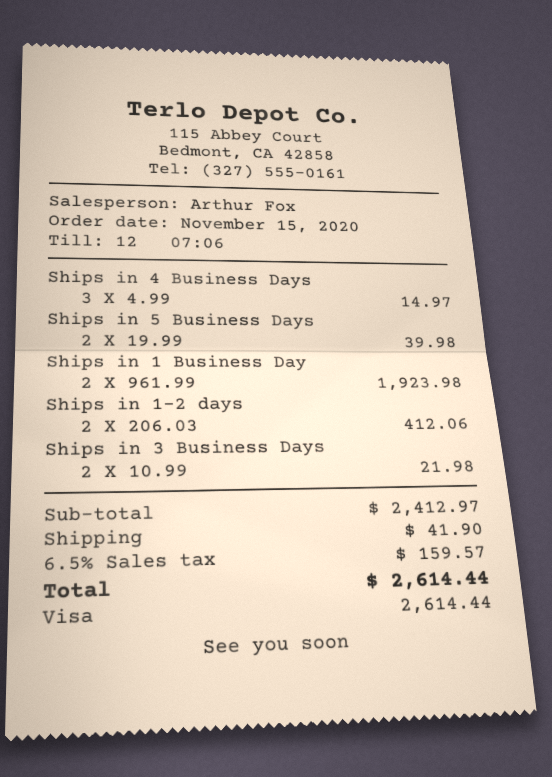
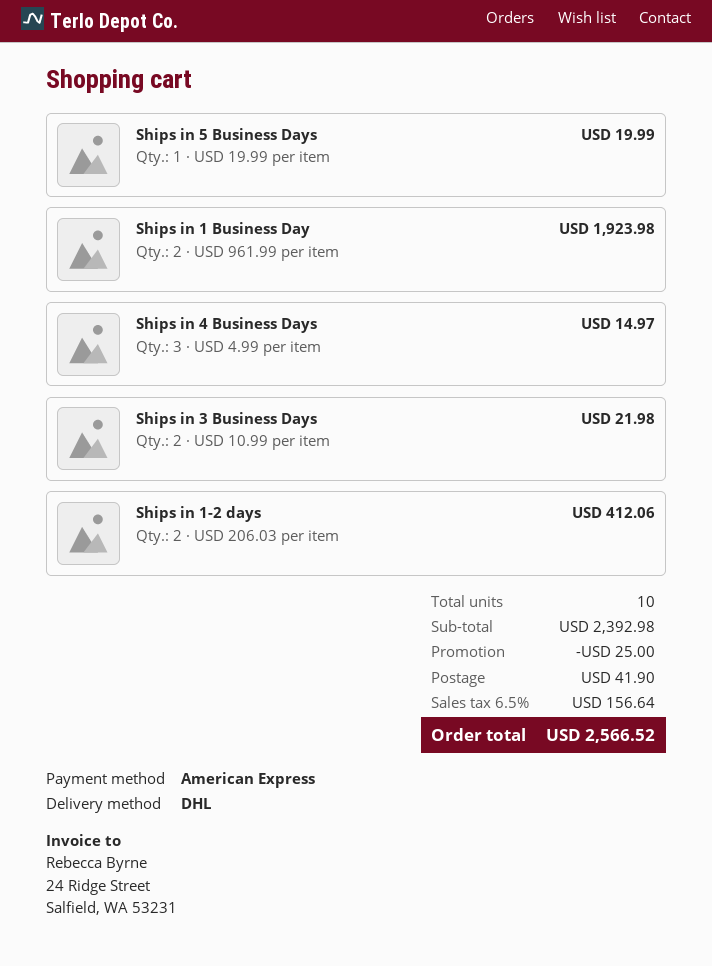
payment method: Visa -> American Express
Ships in 5 Business Days: 2 x 19.99 = 39.98 -> 1 x 19.99 = 19.99
subtotal: 2412.97 -> 2392.98
discount: none -> 25.00
tax: 6.5% = 159.57 -> 6.5% = 156.64
total: 2614.44 -> 2566.52

